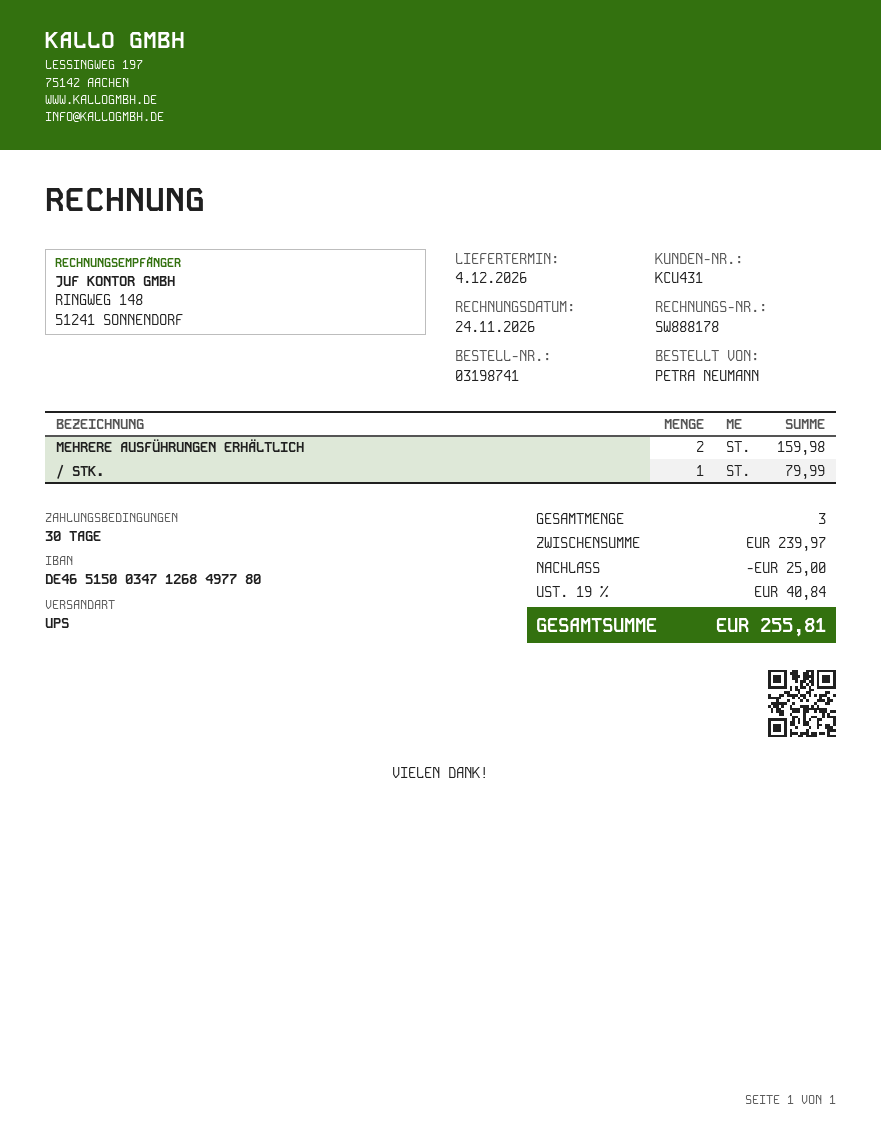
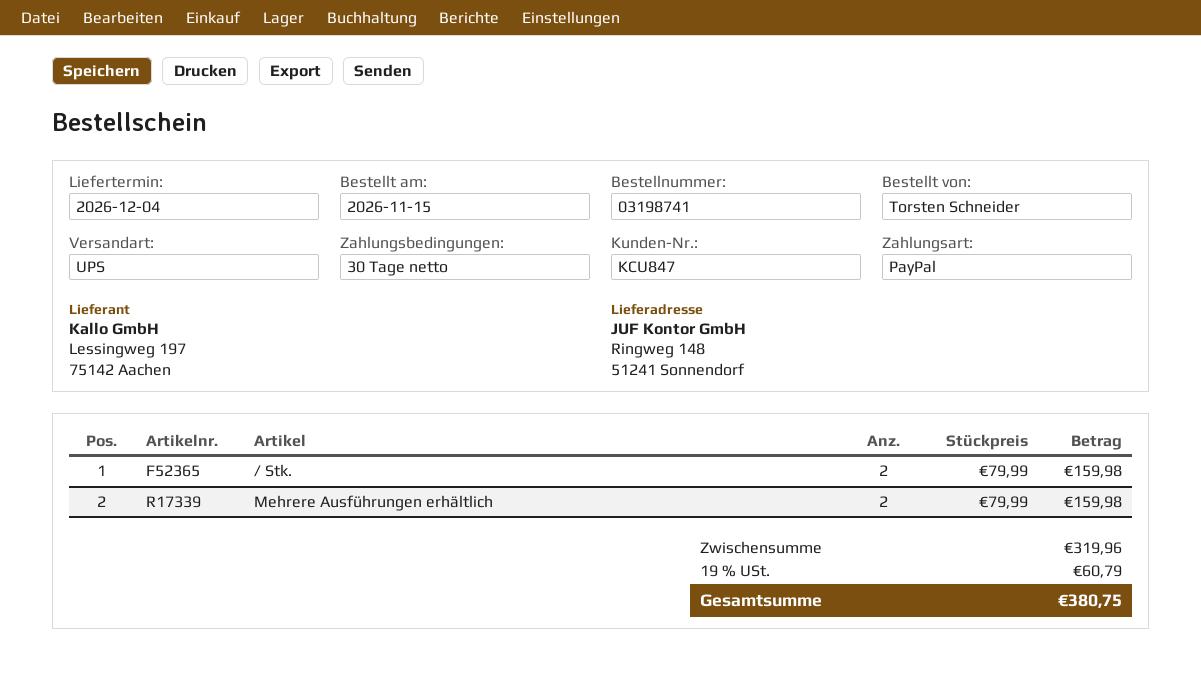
customer number: KCU431 -> KCU847
ordered by: PETRA NEUMANN -> Torsten Schneider
/ STK.: 1 for 79.99 -> 2 for 159.98
subtotal: 239.97 -> 319.96
discount: 25.00 -> none
tax: 19% = 40.84 -> 19% = 60.79
total: 255.81 -> 380.75

